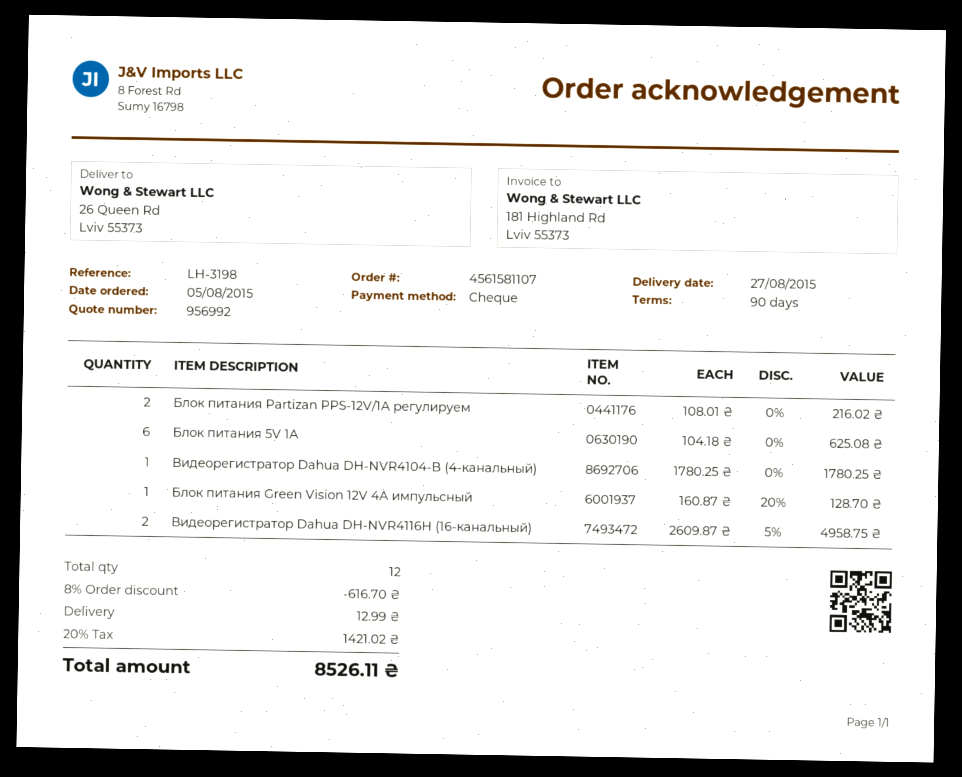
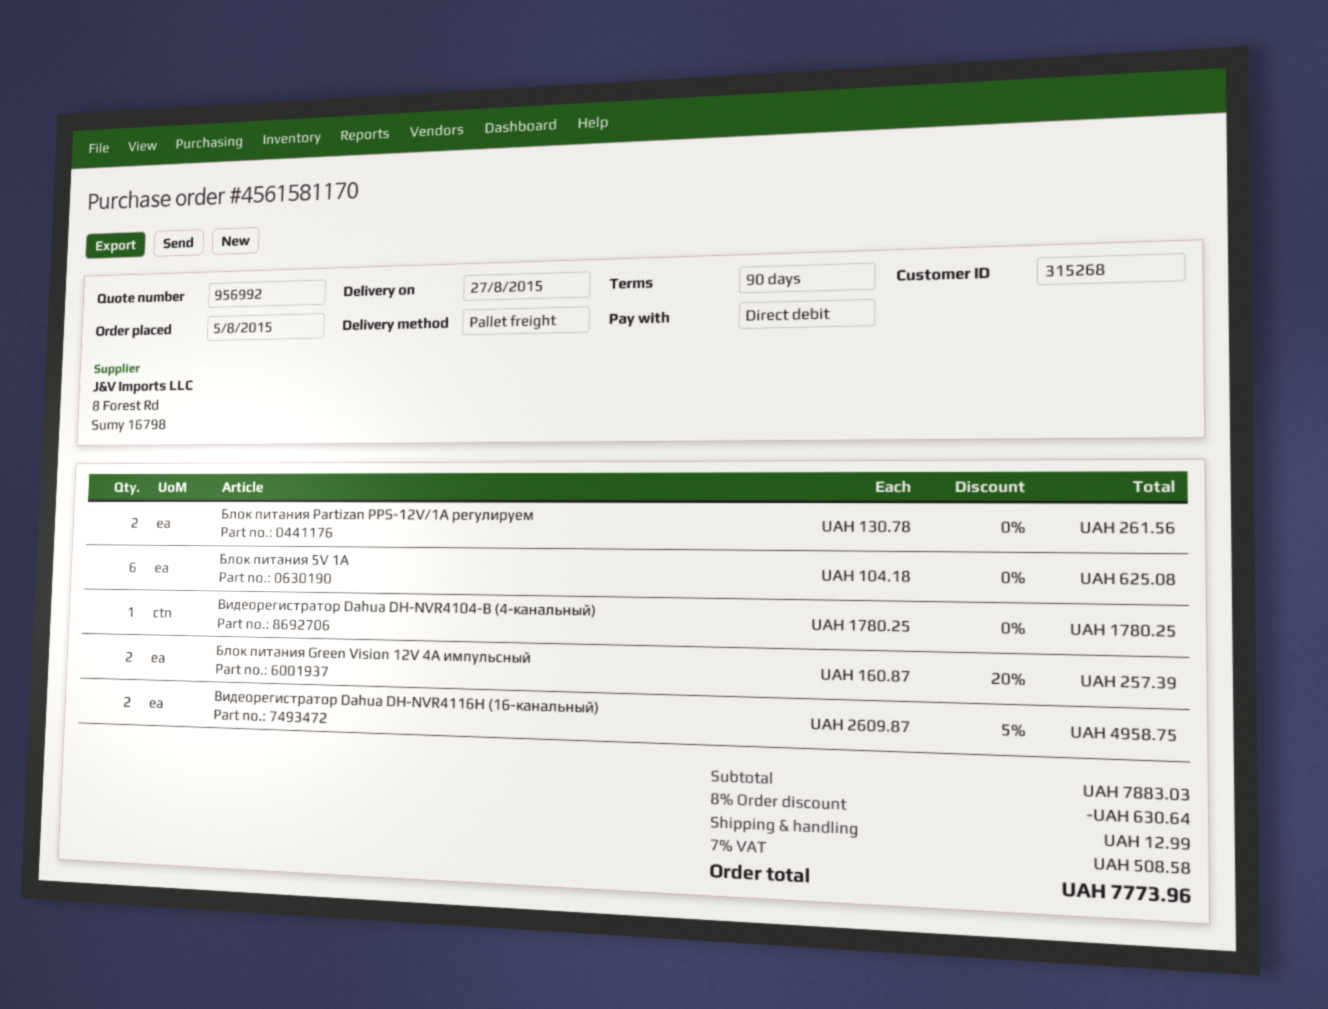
order number: 4561581107 -> 4561581170
payment method: cheque -> direct debit
Блок питания Partizan PPS-12V/1А регулируем: 2 x 108.01 = 216.02 -> 2 x 130.78 = 261.56
Блок питания Green Vision 12V 4A импульсный: 1 x 160.87 - 20% = 128.70 -> 2 x 160.87 - 20% = 257.39
discount: 8% = 616.70 -> 8% = 630.64
tax: 20% = 1421.02 -> 7% = 508.58
total: 8526.11 -> 7773.96

